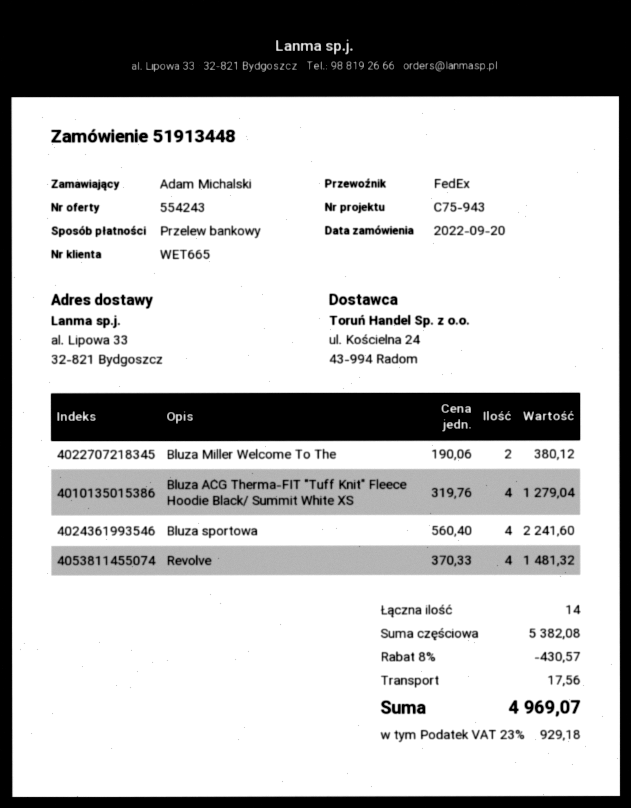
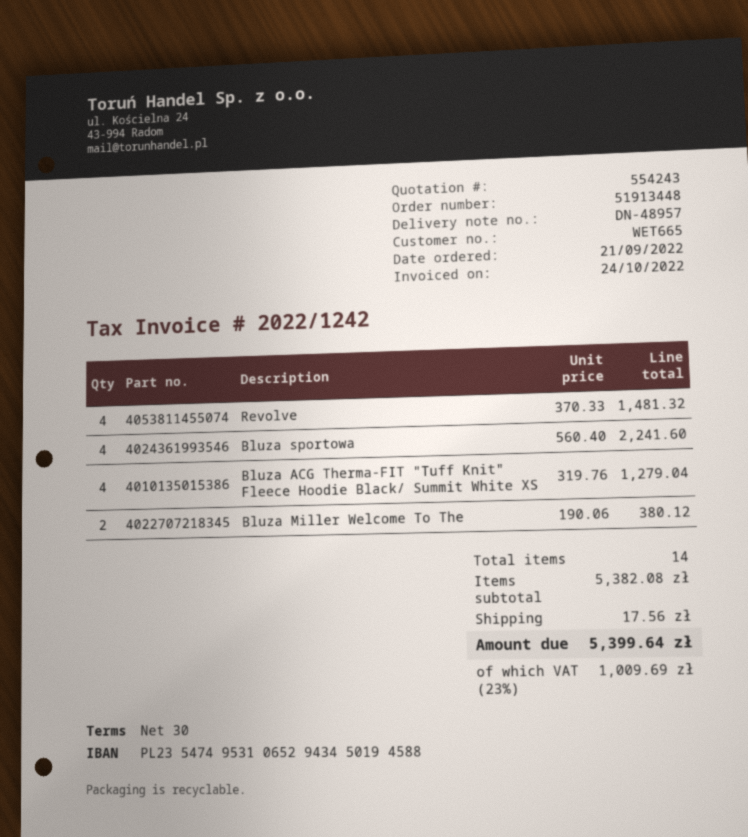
order date: 2022-09-20 -> 2022-09-21
discount: 8% = 430.57 -> none
tax: 23% = 929.18 -> 23% = 1009.69
total: 4969.07 -> 5399.64

